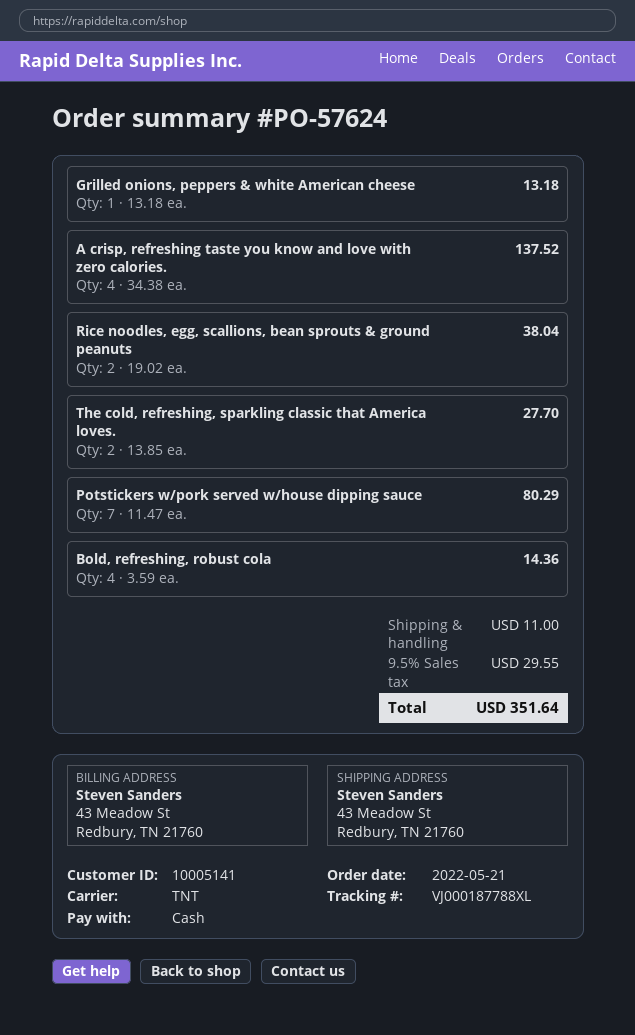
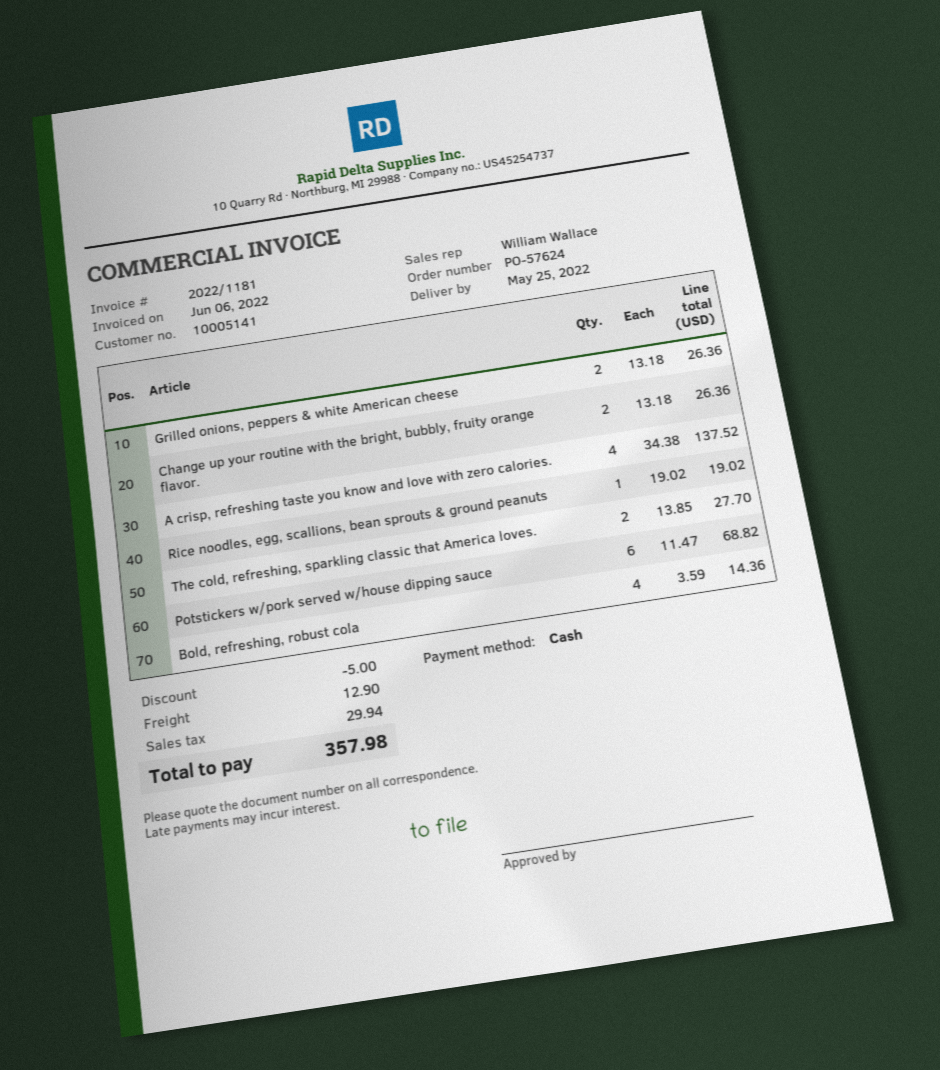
Grilled onions, peppers & white American cheese: 1 x 13.18 = 13.18 -> 2 x 13.18 = 26.36
Rice noodles, egg, scallions, bean sprouts & ground peanuts: 2 x 19.02 = 38.04 -> 1 x 19.02 = 19.02
Potstickers w/pork served w/house dipping sauce: 7 x 11.47 = 80.29 -> 6 x 11.47 = 68.82
Change up your routine with the bright, bubbly, fruity orange flavor.: none -> 2 x 13.18 = 26.36
discount: none -> 5.00
shipping: 11.00 -> 12.90
tax: 29.55 -> 29.94
total: 351.64 -> 357.98

